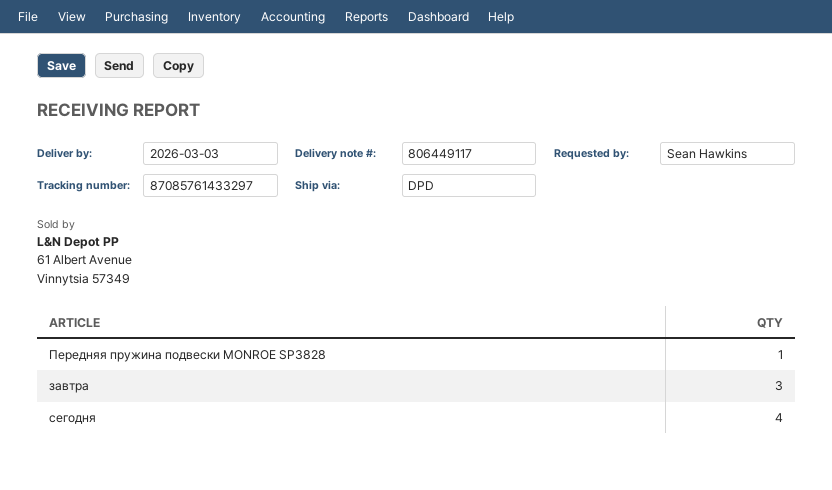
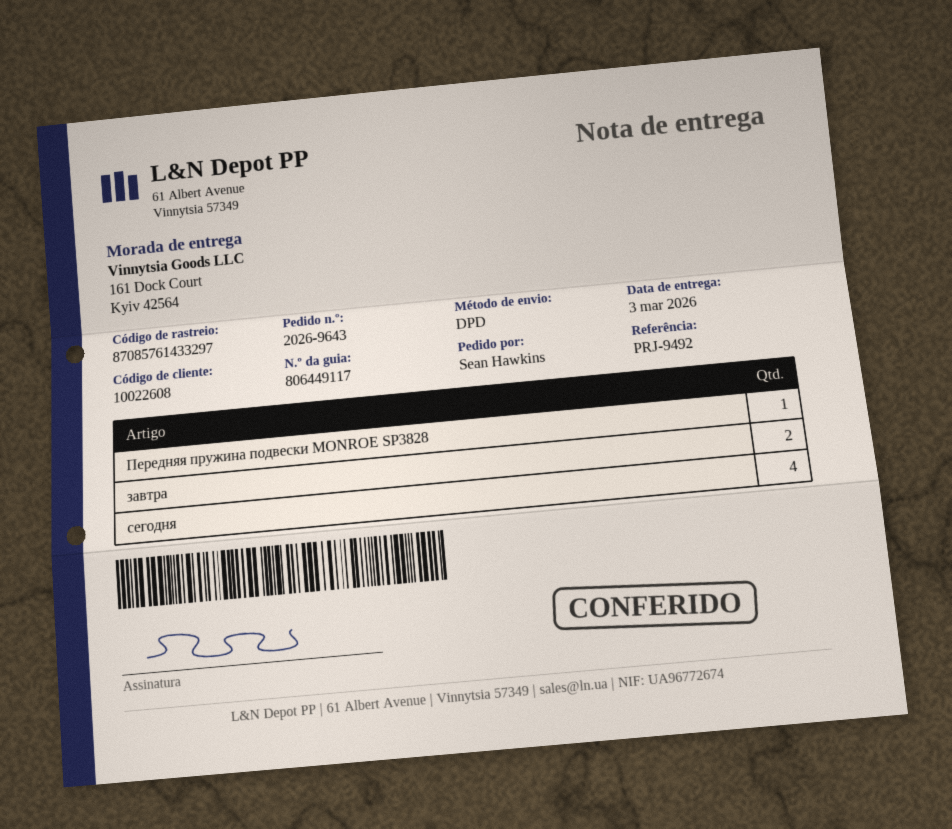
завтра: 3 -> 2

